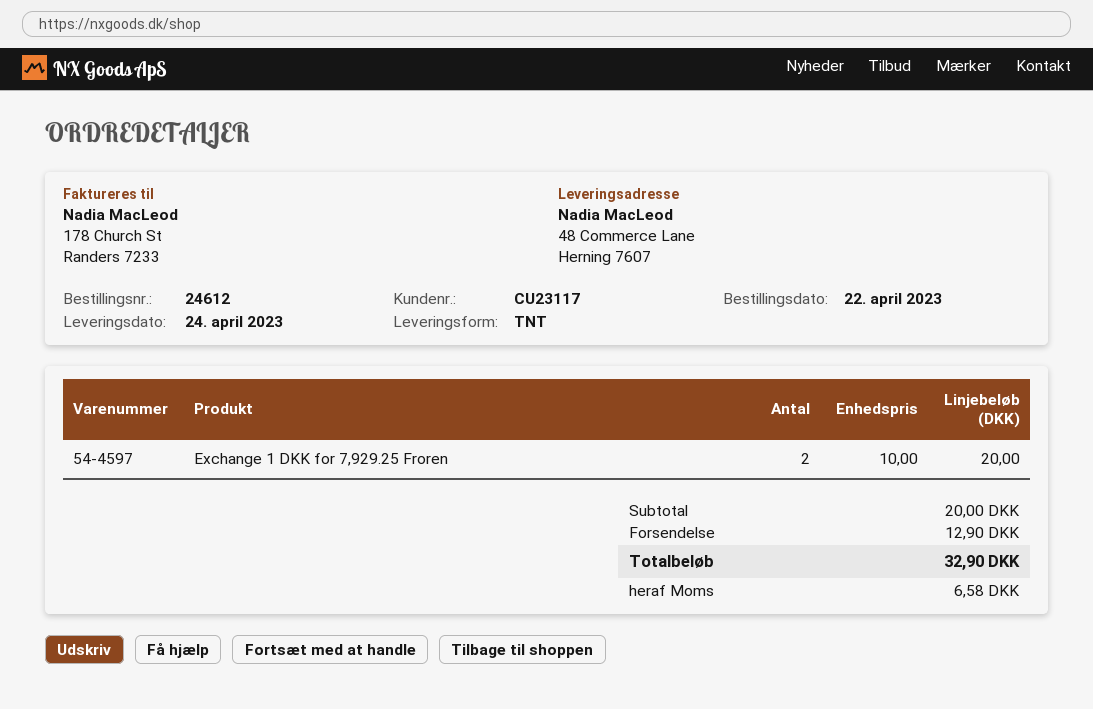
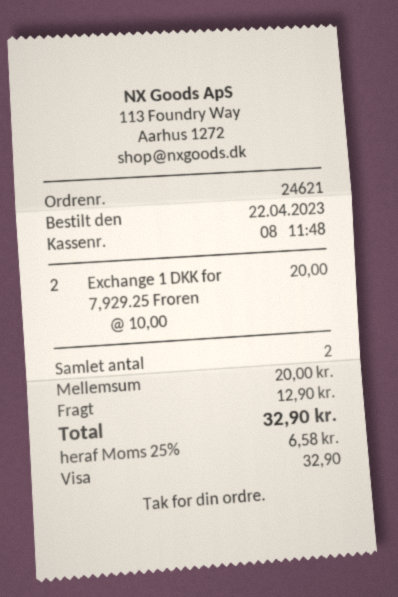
order number: 24612 -> 24621

